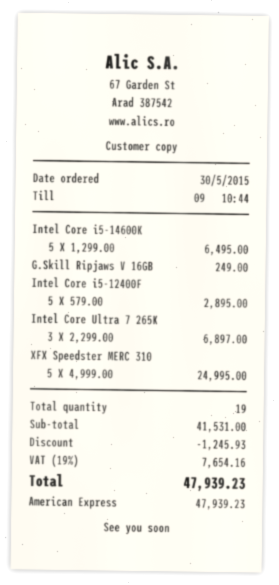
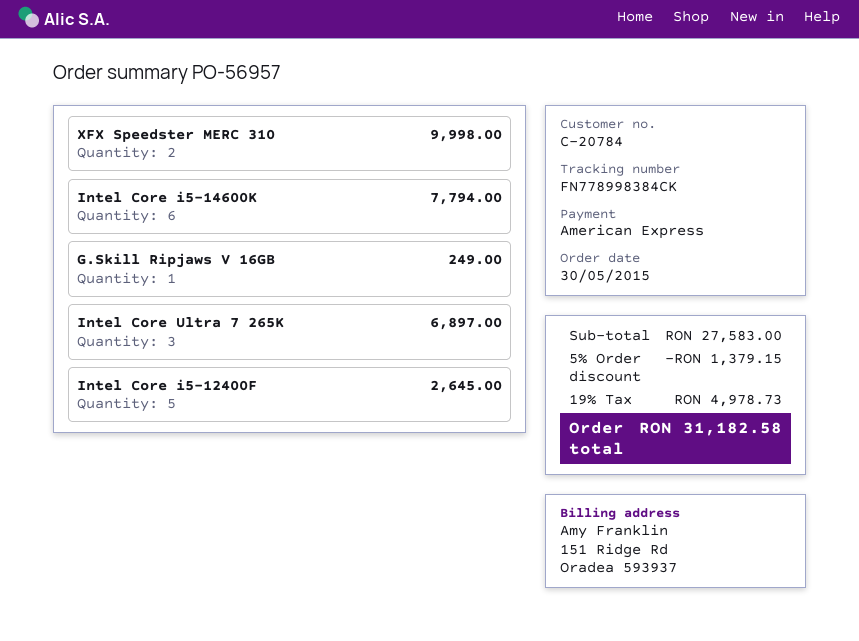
Intel Core i5-14600K: 5 for 6495.00 -> 6 for 7794.00
Intel Core i5-12400F: 5 for 2895.00 -> 5 for 2645.00
XFX Speedster MERC 310: 5 for 24995.00 -> 2 for 9998.00
subtotal: 41531.00 -> 27583.00
discount: 1245.93 -> 1379.15
tax: 19% = 7654.16 -> 19% = 4978.73
total: 47939.23 -> 31182.58

